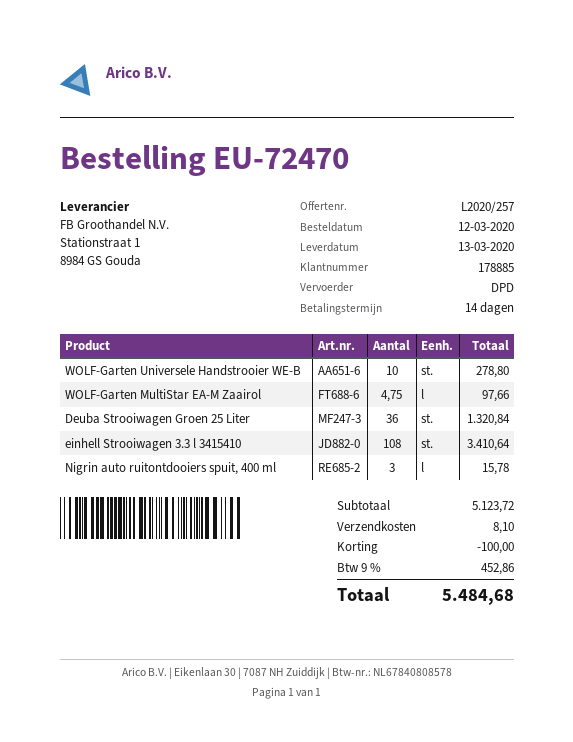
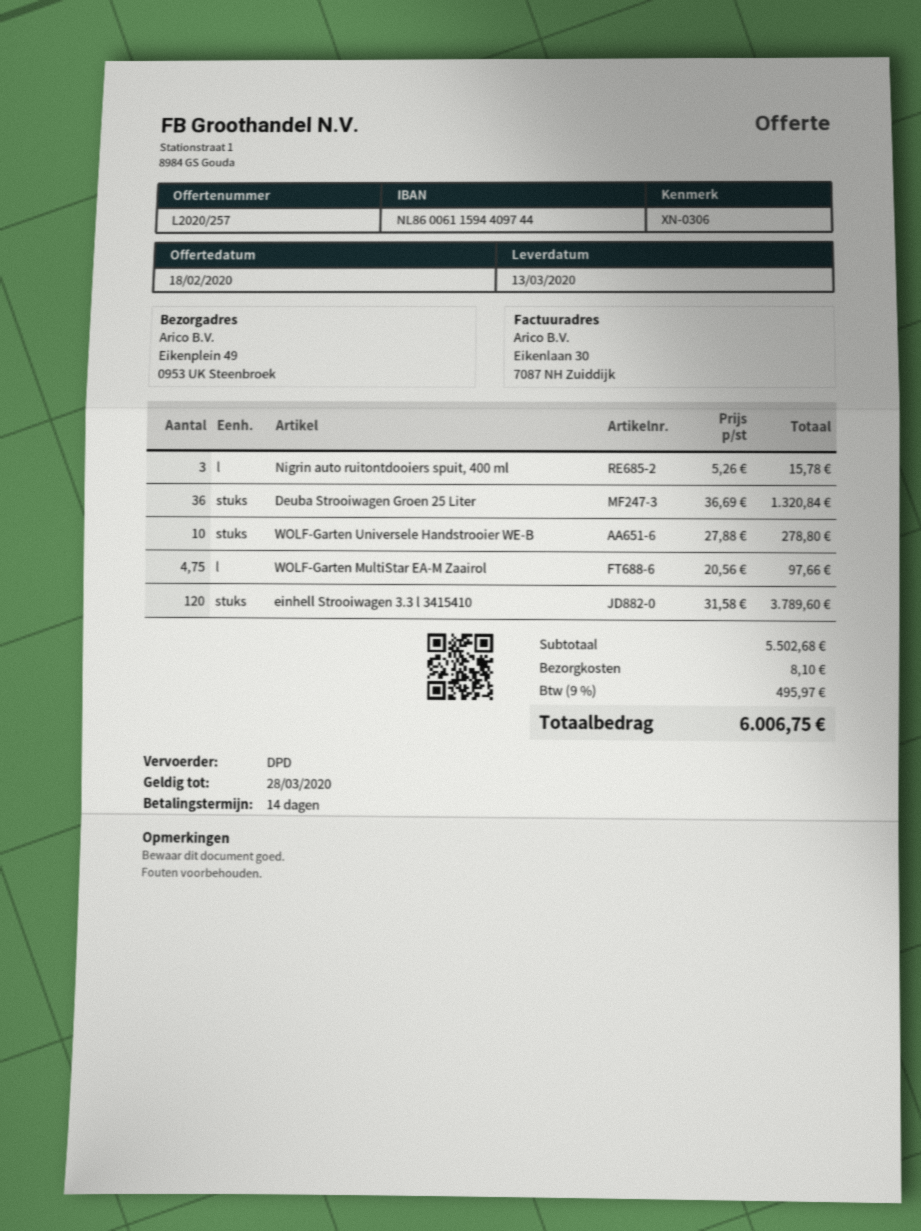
einhell Strooiwagen 3.3 l 3415410: 108 for 3410.64 -> 120 for 3789.60
subtotal: 5123.72 -> 5502.68
discount: 100.00 -> none
tax: 9% = 452.86 -> 9% = 495.97
total: 5484.68 -> 6006.75

